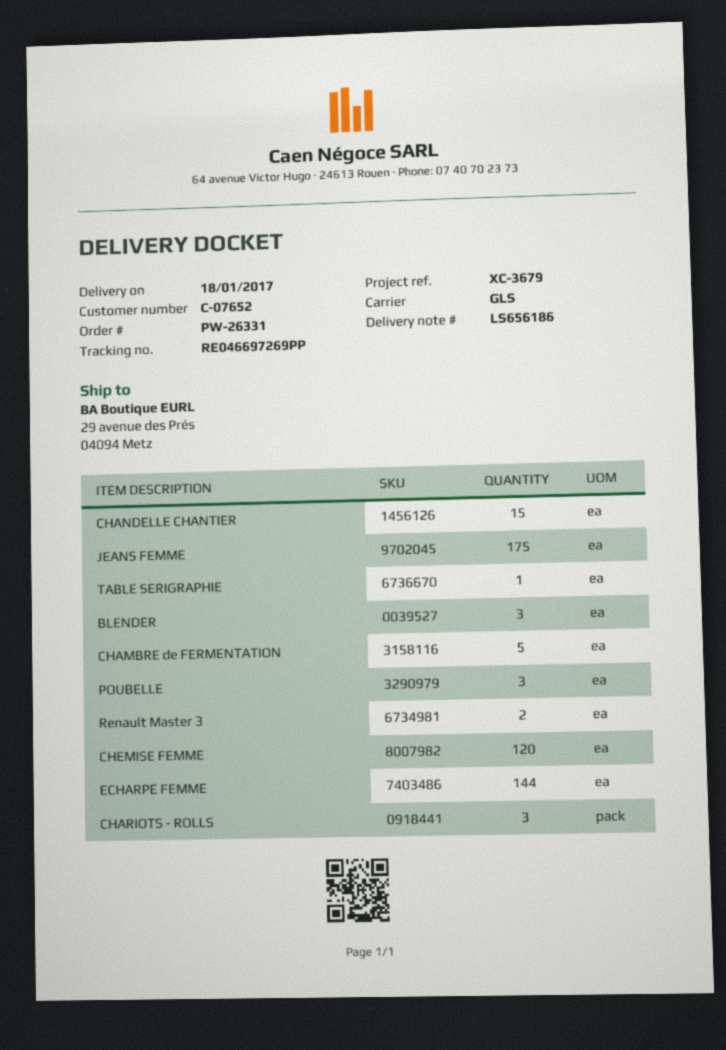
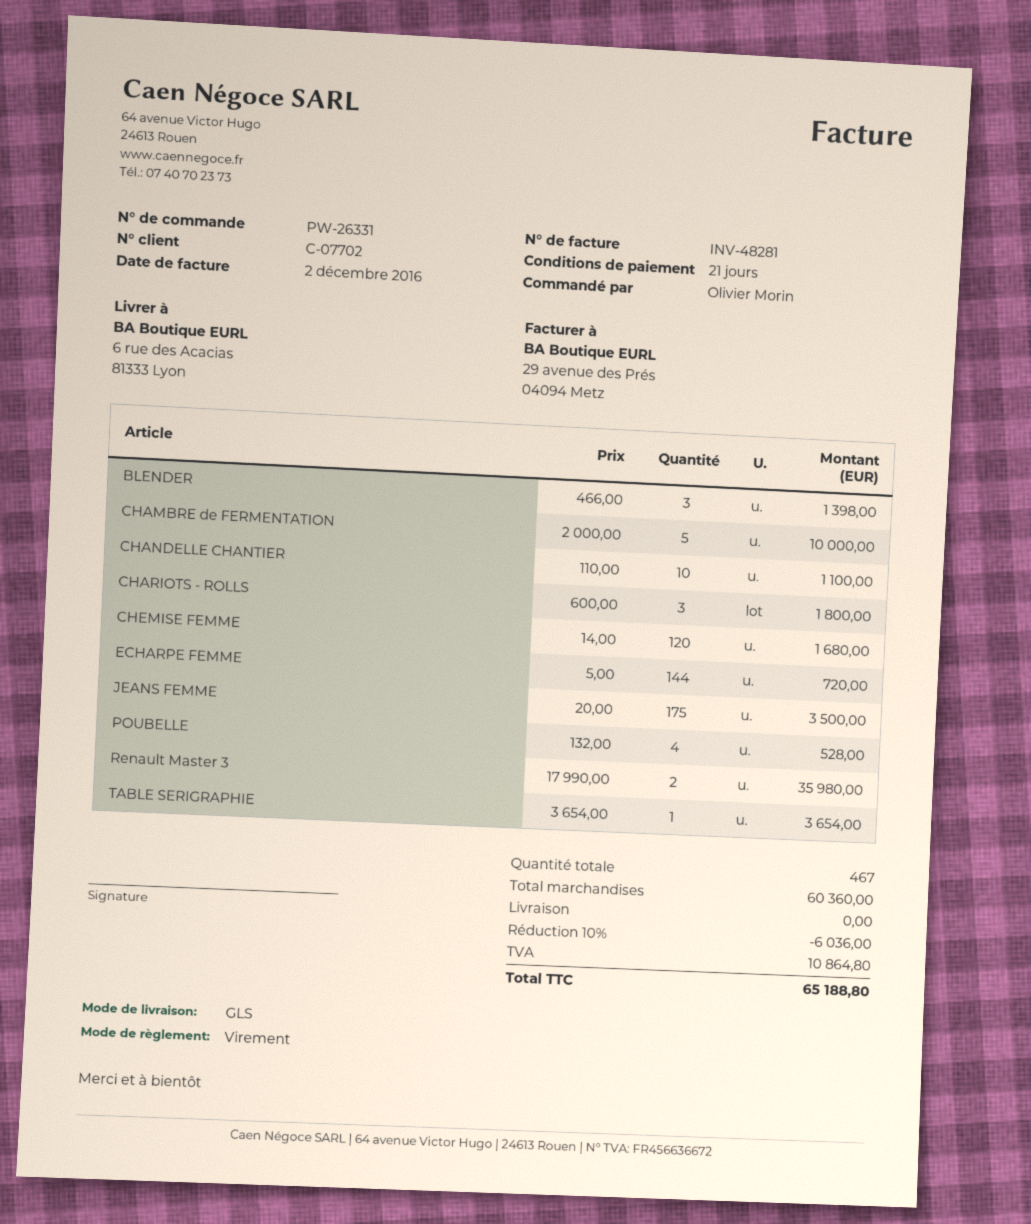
customer number: C-07652 -> C-07702
ship to: 29 avenue des Prés, 04094 Metz -> 6 rue des Acacias, 81333 Lyon
CHANDELLE CHANTIER: 15 -> 10
POUBELLE: 3 -> 4

